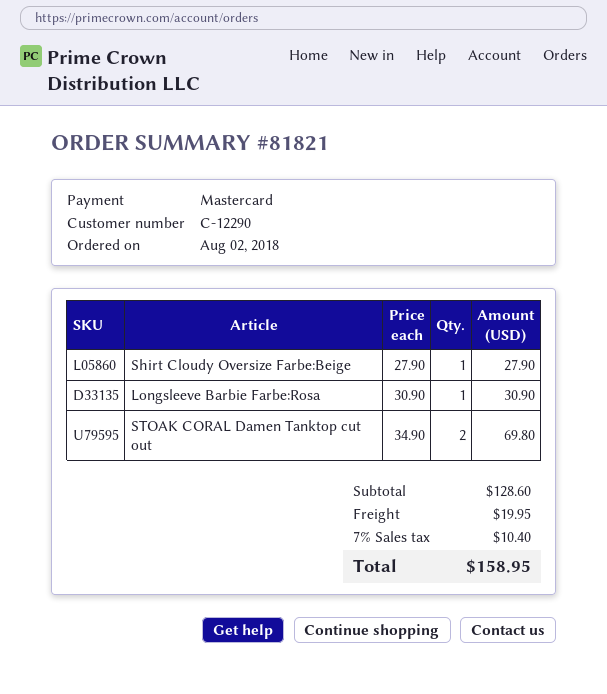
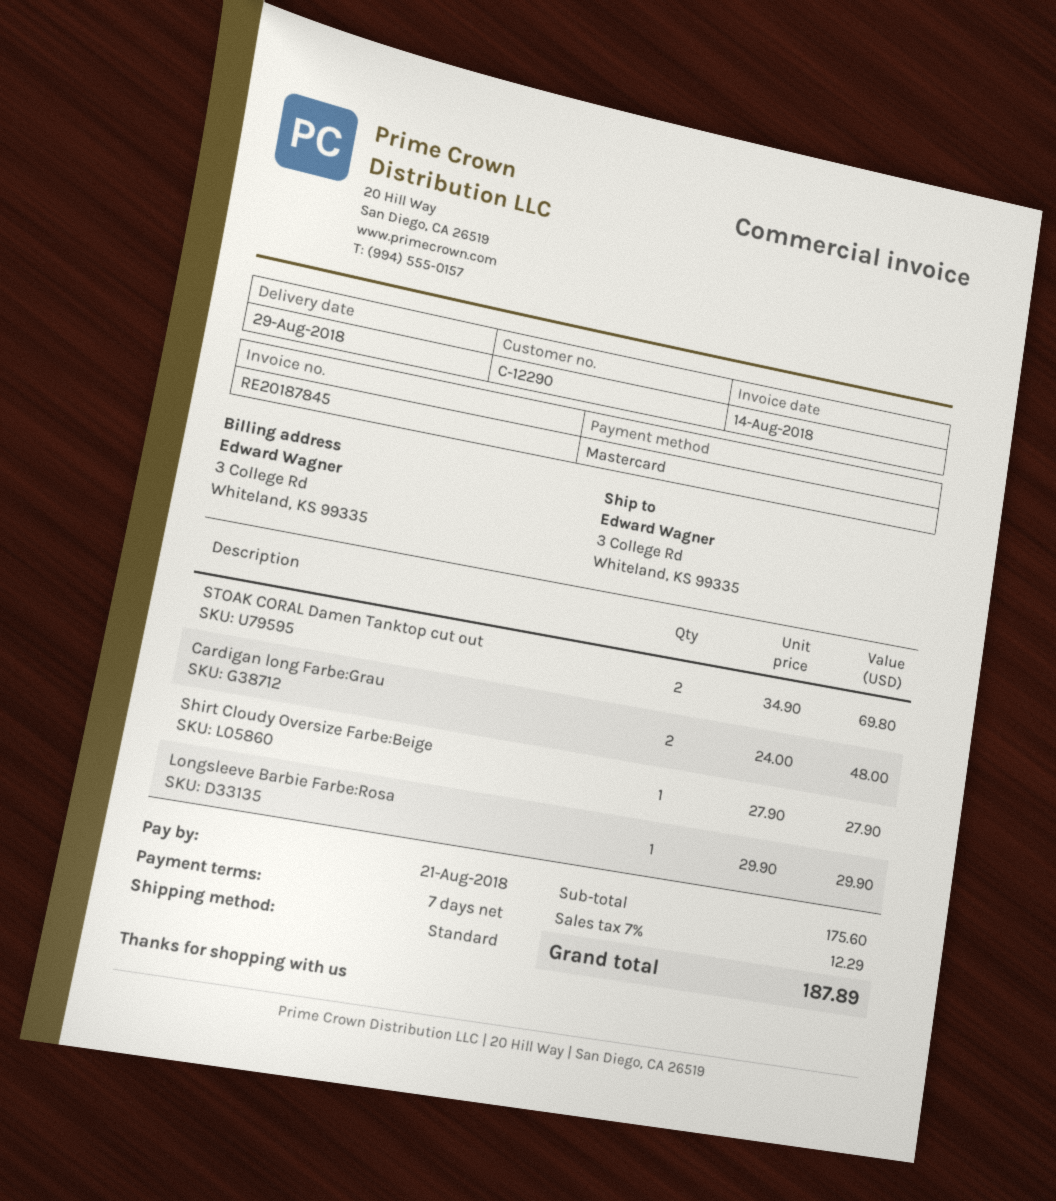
Longsleeve Barbie Farbe:Rosa: 1 x 30.90 = 30.90 -> 1 x 29.90 = 29.90
Cardigan long Farbe:Grau: none -> 2 x 24.00 = 48.00
subtotal: 128.60 -> 175.60
shipping: 19.95 -> none
tax: 7% = 10.40 -> 7% = 12.29
total: 158.95 -> 187.89

